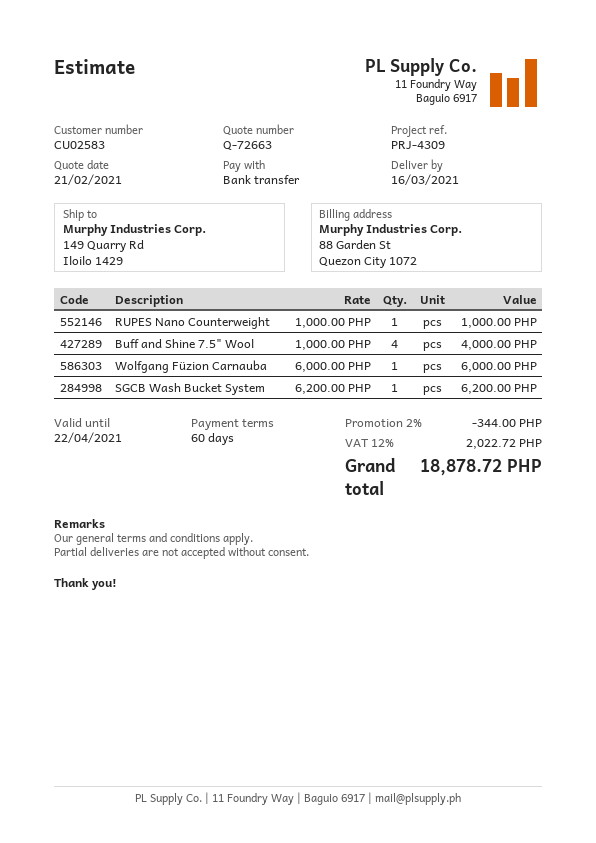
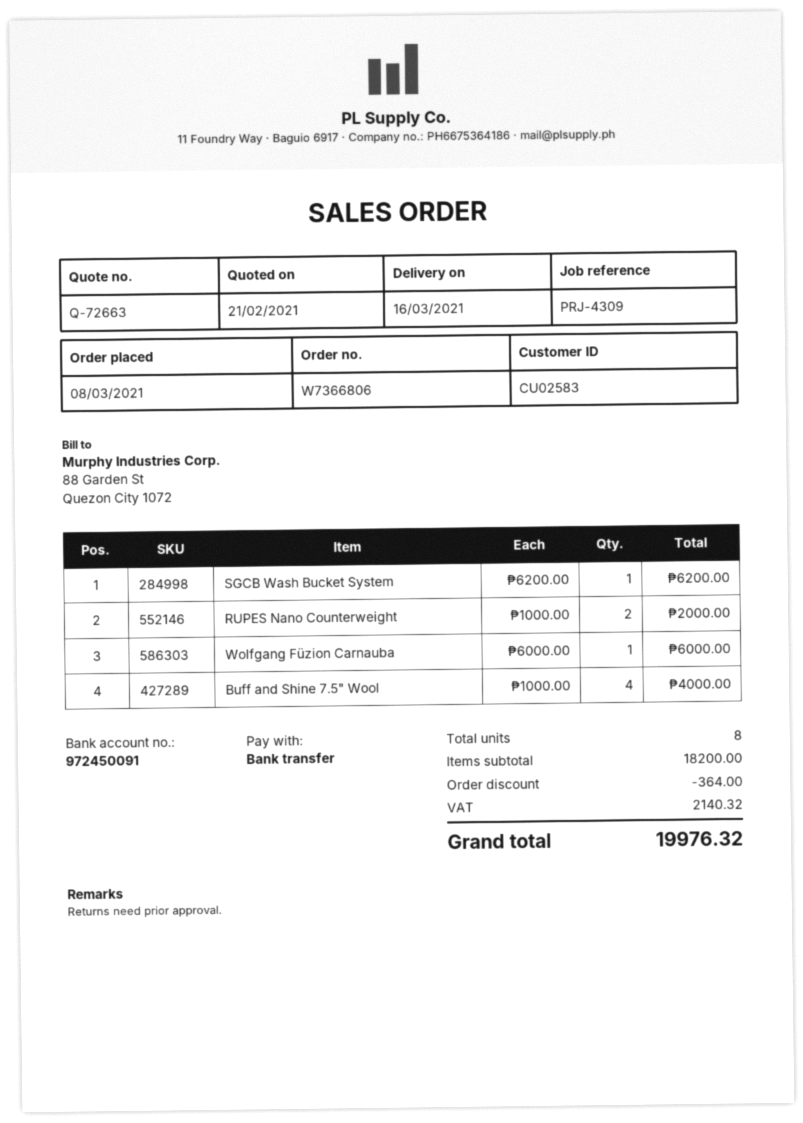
RUPES Nano Counterweight: 1 x 1000.00 = 1000.00 -> 2 x 1000.00 = 2000.00
discount: 344.00 -> 364.00
tax: 2022.72 -> 2140.32
total: 18878.72 -> 19976.32

